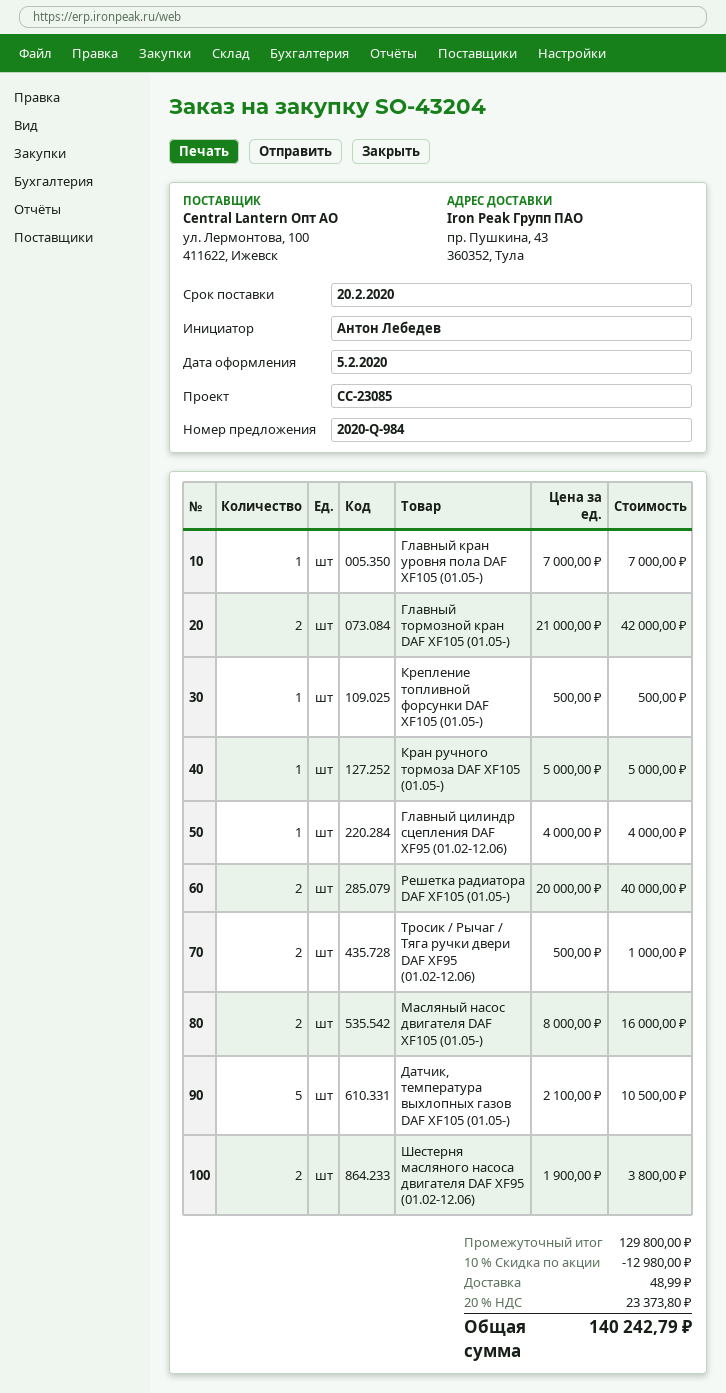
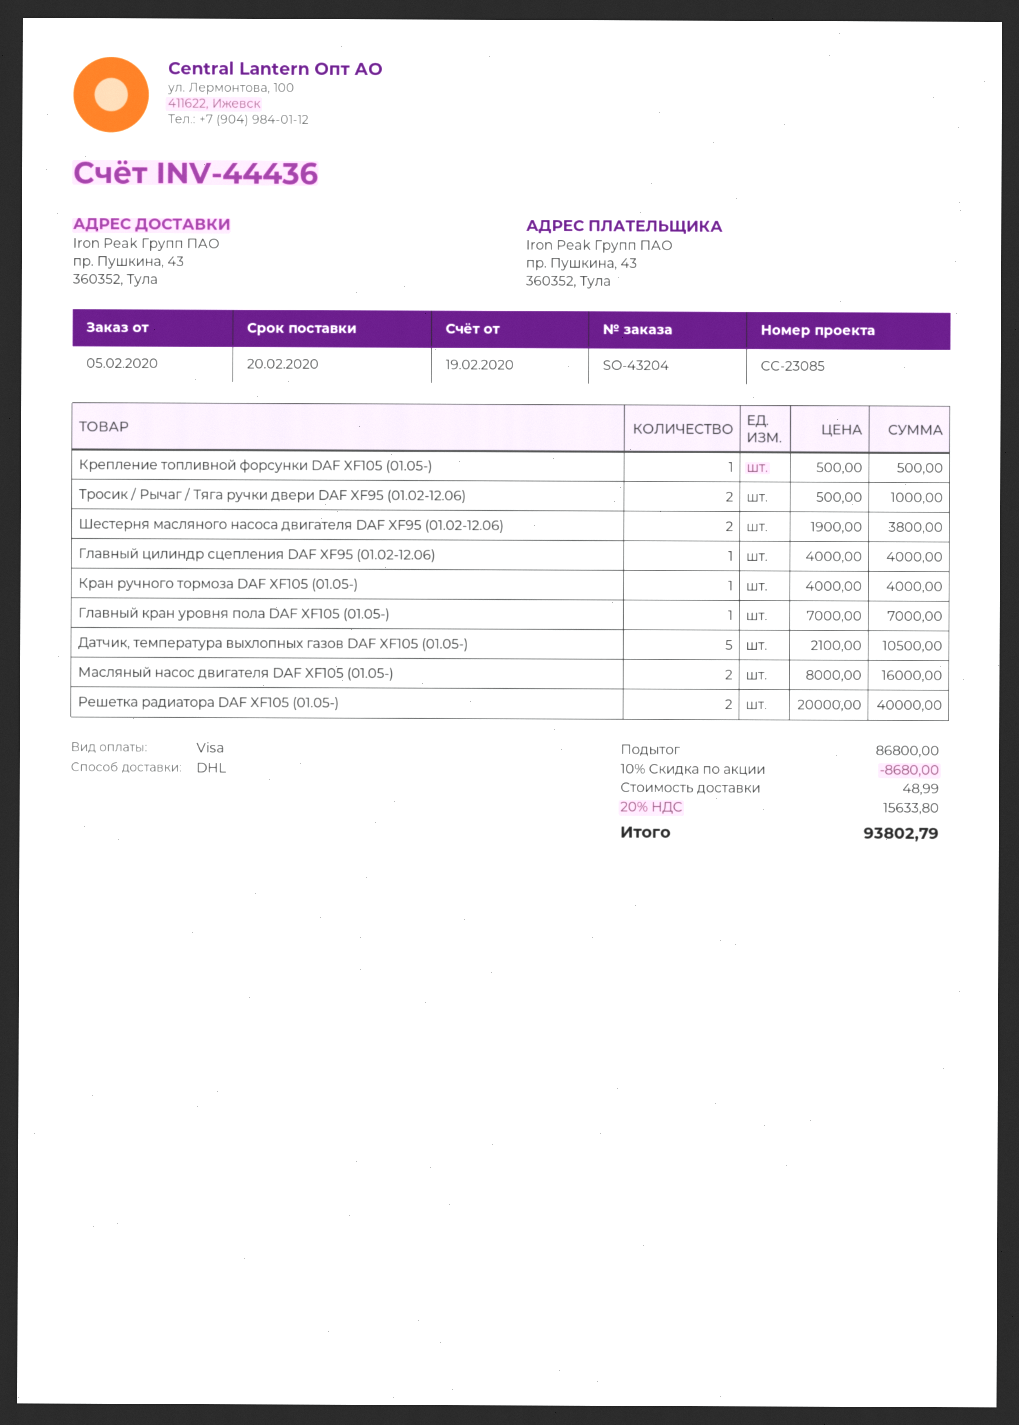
Главный тормозной кран DAF XF105 (01.05-): 2 x 21000.00 = 42000.00 -> none
Кран ручного тормоза DAF XF105 (01.05-): 1 x 5000.00 = 5000.00 -> 1 x 4000.00 = 4000.00
subtotal: 129800.00 -> 86800.00
discount: 10% = 12980.00 -> 10% = 8680.00
tax: 20% = 23373.80 -> 20% = 15633.80
total: 140242.79 -> 93802.79

